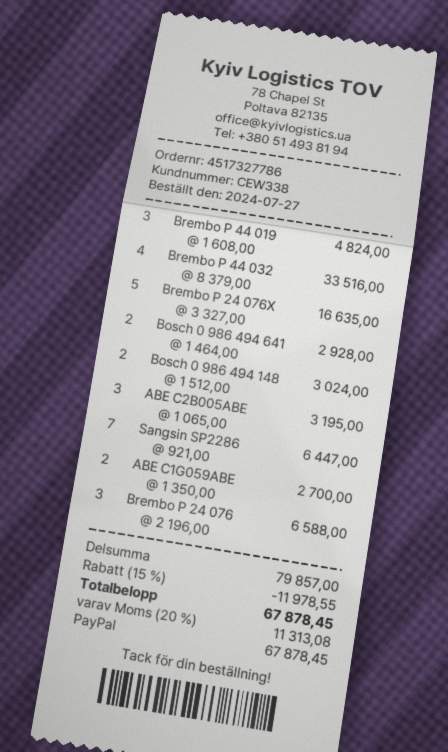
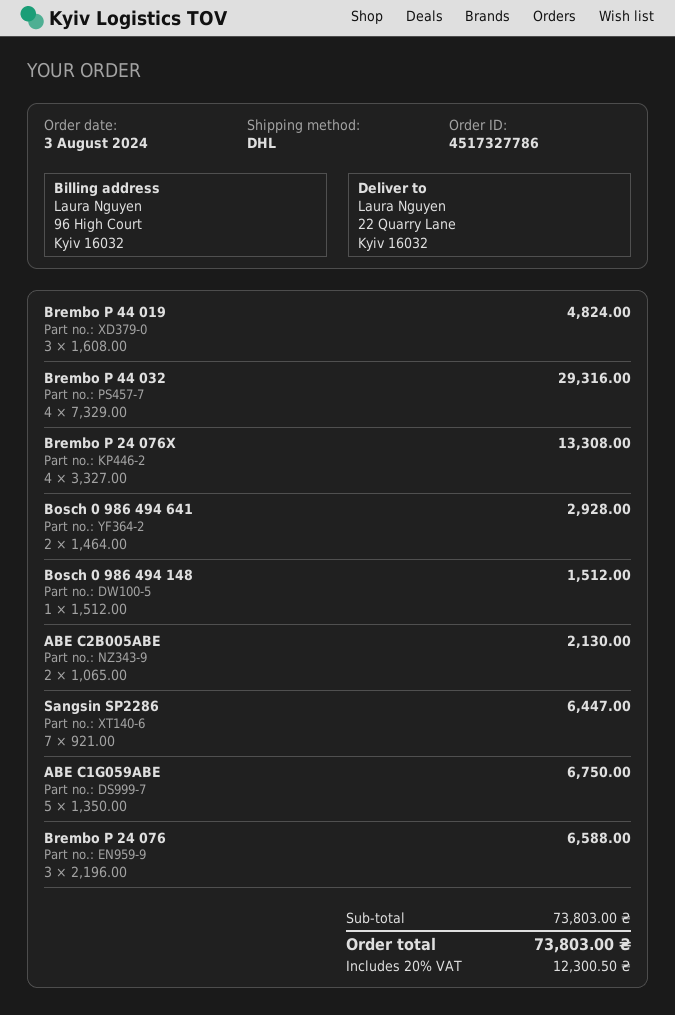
order date: 2024-07-27 -> 2024-08-03
Brembo P 44 032: 4 x 8379.00 = 33516.00 -> 4 x 7329.00 = 29316.00
Brembo P 24 076X: 5 x 3327.00 = 16635.00 -> 4 x 3327.00 = 13308.00
Bosch 0 986 494 148: 2 x 1512.00 = 3024.00 -> 1 x 1512.00 = 1512.00
ABE C2B005ABE: 3 x 1065.00 = 3195.00 -> 2 x 1065.00 = 2130.00
ABE C1G059ABE: 2 x 1350.00 = 2700.00 -> 5 x 1350.00 = 6750.00
subtotal: 79857.00 -> 73803.00
discount: 15% = 11978.55 -> none
tax: 20% = 11313.08 -> 20% = 12300.50
total: 67878.45 -> 73803.00

